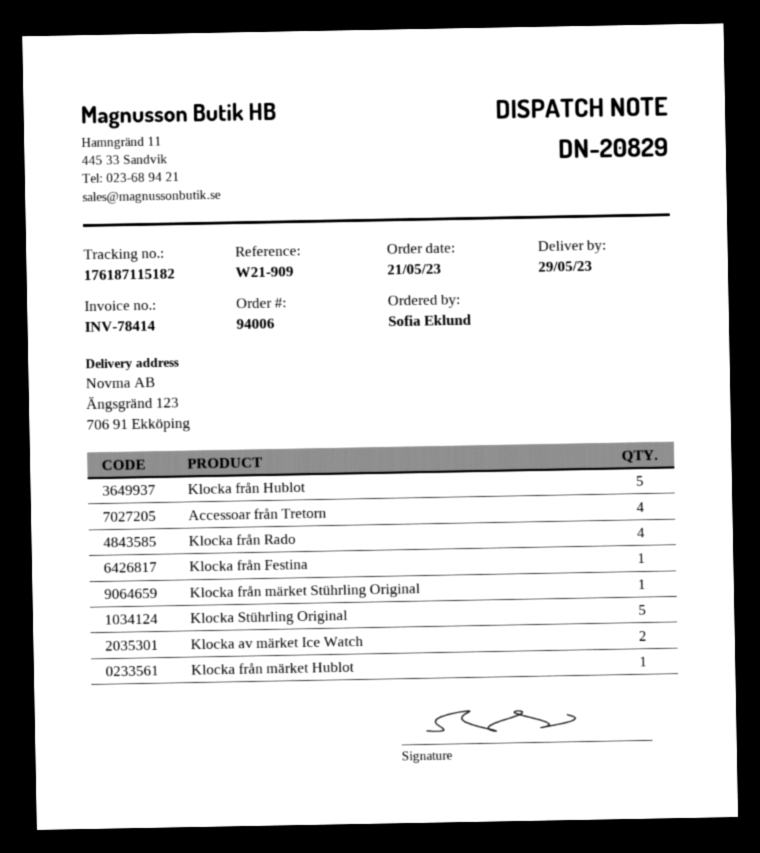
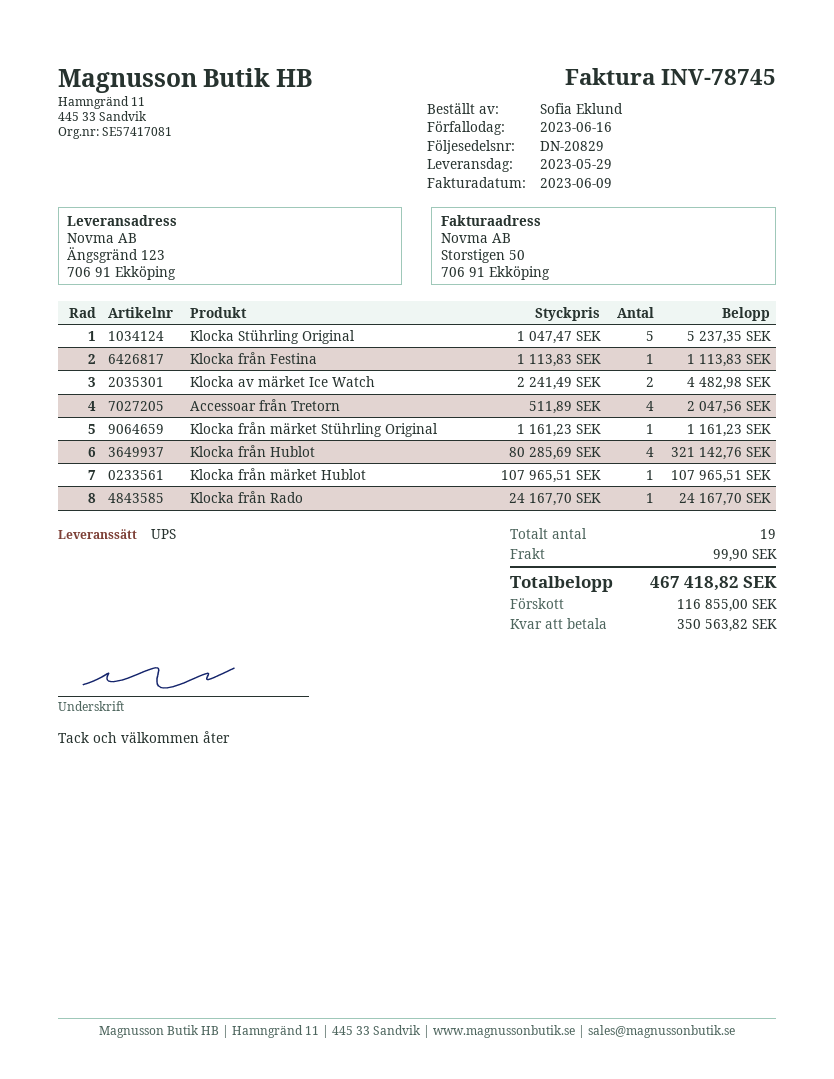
invoice number: INV-78414 -> INV-78745
Klocka från Hublot: 5 -> 4
Klocka från Rado: 4 -> 1

